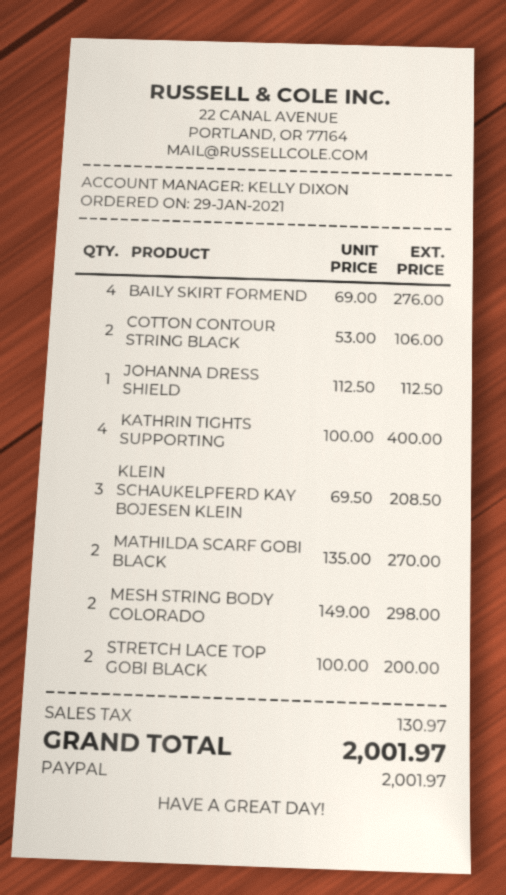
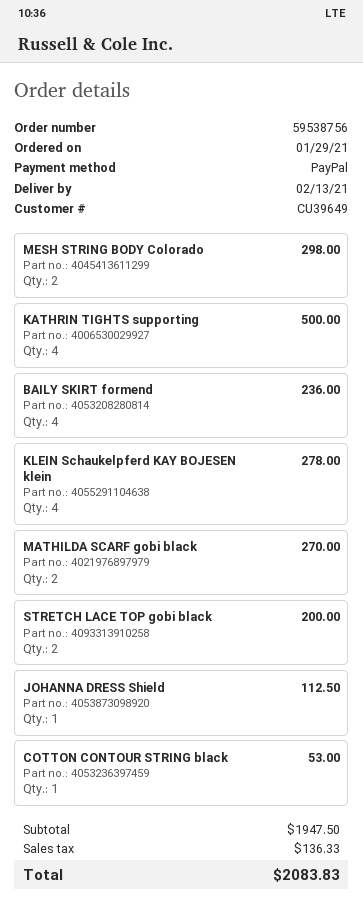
BAILY SKIRT FORMEND: 4 for 276.00 -> 4 for 236.00
COTTON CONTOUR STRING BLACK: 2 for 106.00 -> 1 for 53.00
KATHRIN TIGHTS SUPPORTING: 4 for 400.00 -> 4 for 500.00
KLEIN SCHAUKELPFERD KAY BOJESEN KLEIN: 3 for 208.50 -> 4 for 278.00
tax: 130.97 -> 136.33
total: 2001.97 -> 2083.83

